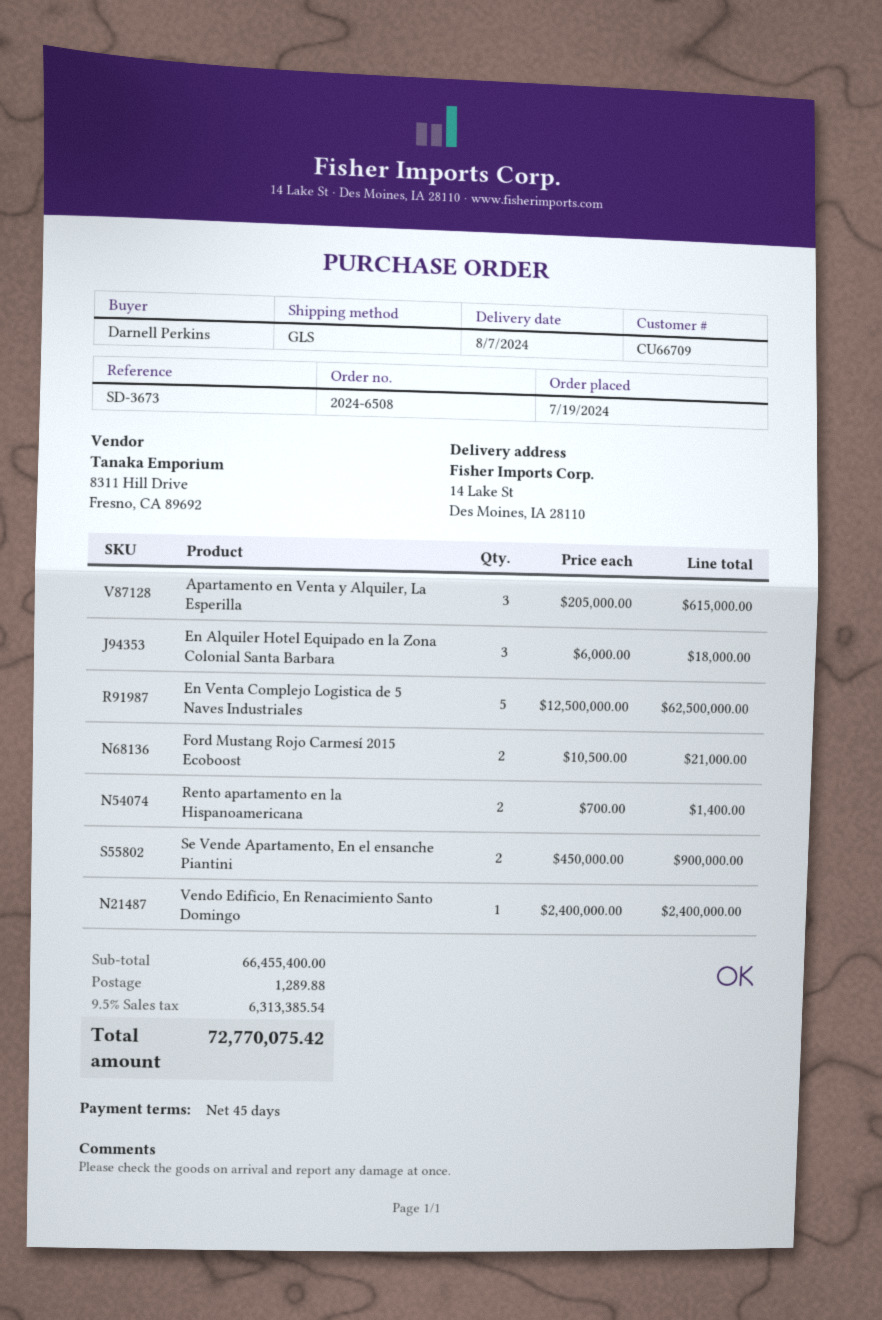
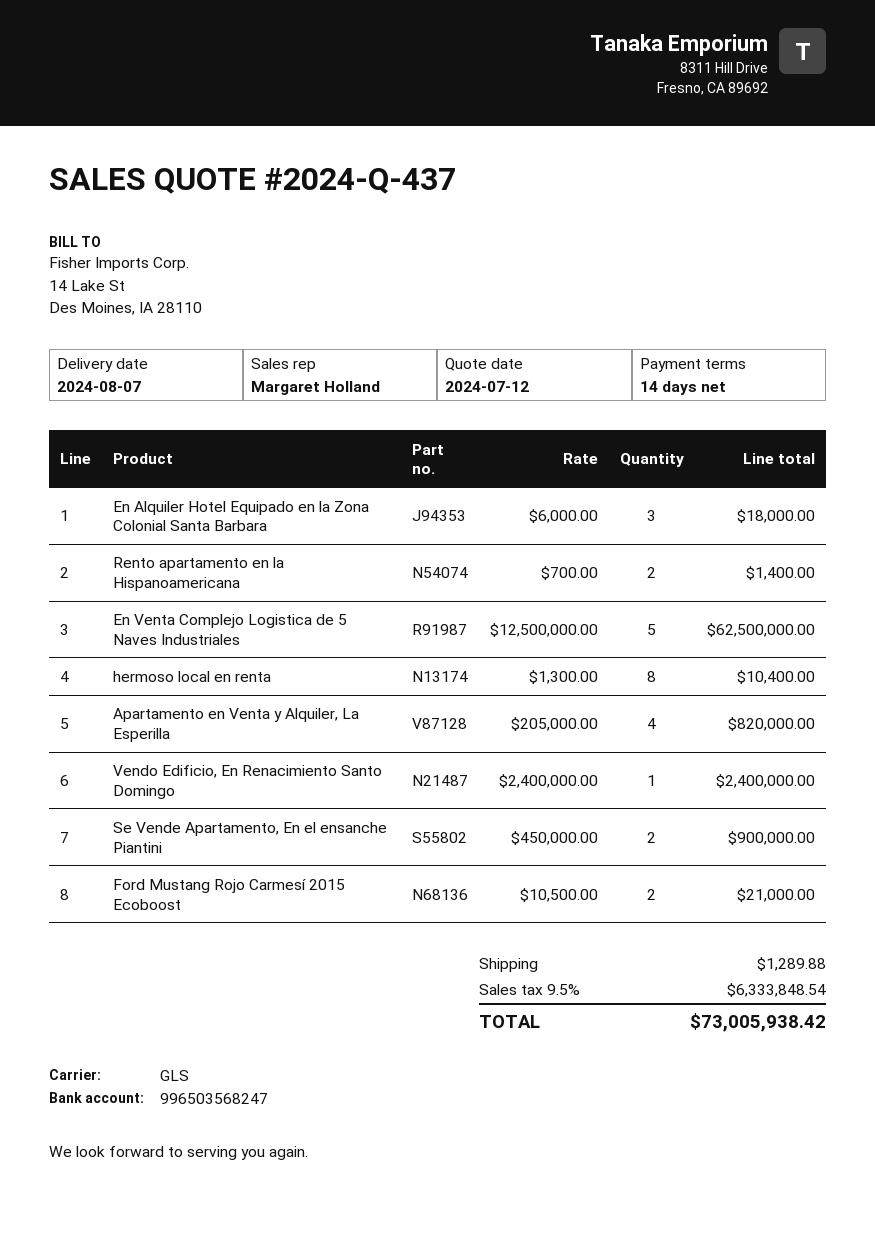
payment terms: 45 days -> 14 days
Apartamento en Venta y Alquiler, La Esperilla: 3 x 205000.00 = 615000.00 -> 4 x 205000.00 = 820000.00
hermoso local en renta: none -> 8 x 1300.00 = 10400.00
tax: 9.5% = 6313385.54 -> 9.5% = 6333848.54
total: 72770075.42 -> 73005938.42

